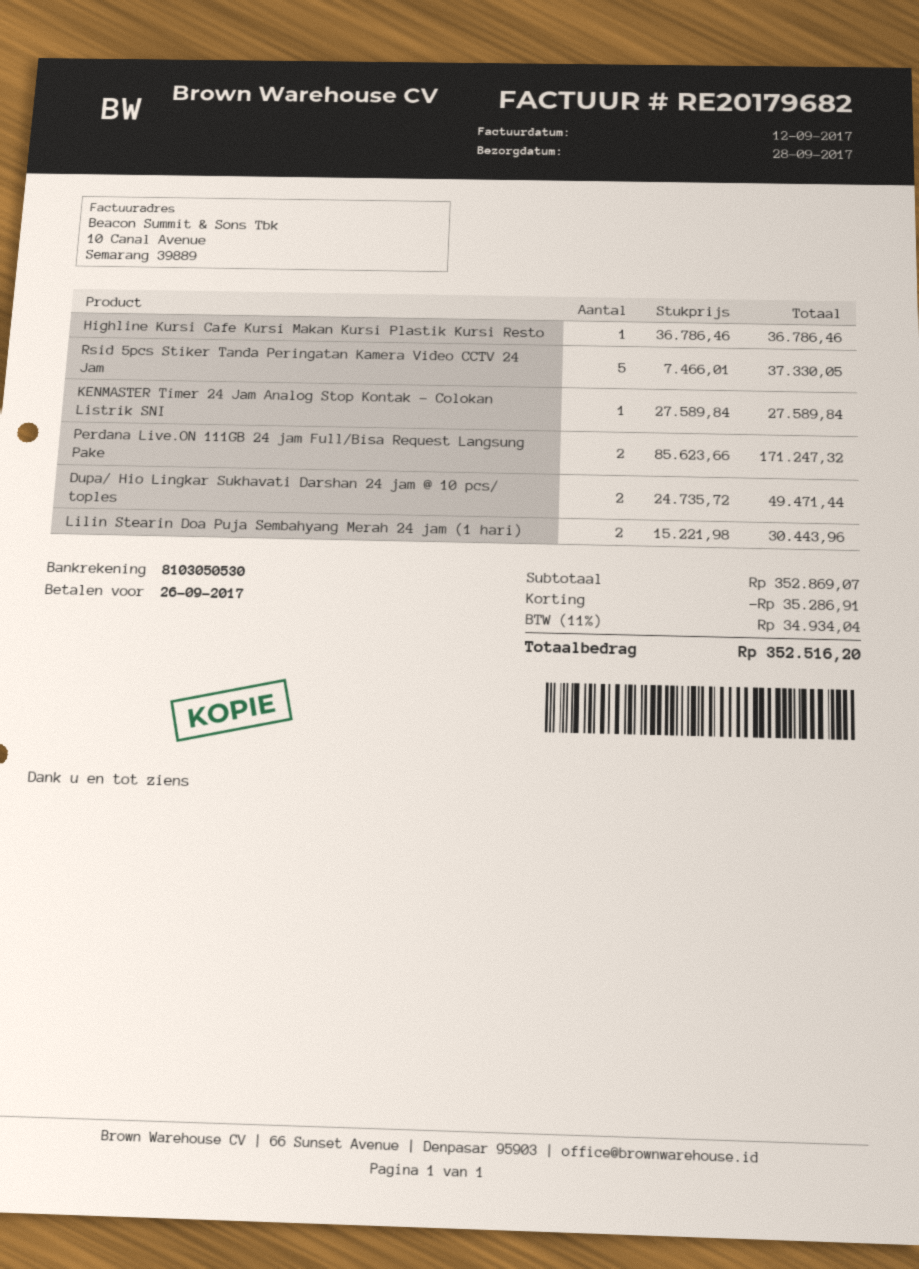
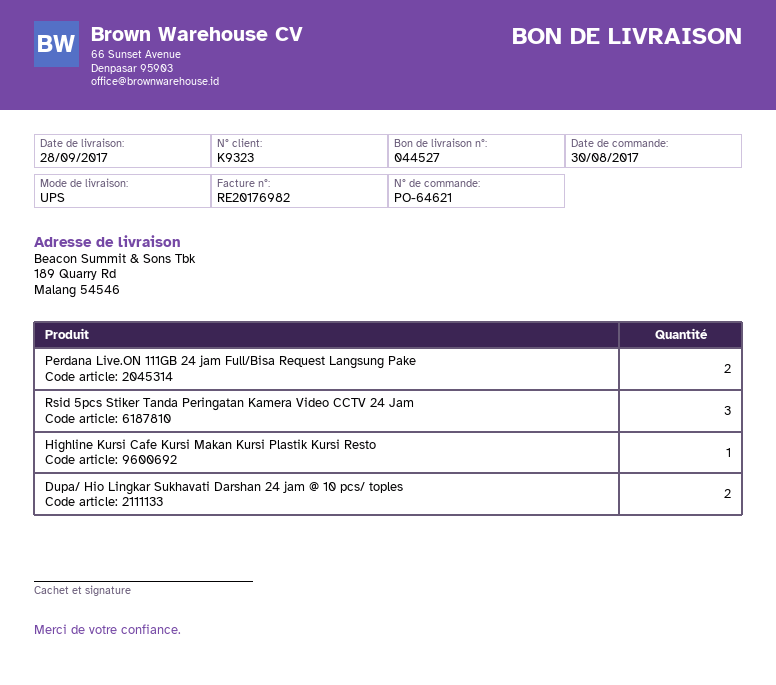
invoice number: RE20179682 -> RE20176982
Rsid 5pcs Stiker Tanda Peringatan Kamera Video CCTV 24 Jam: 5 -> 3
KENMASTER Timer 24 Jam Analog Stop Kontak - Colokan Listrik SNI: 1 -> none
Lilin Stearin Doa Puja Sembahyang Merah 24 jam (1 hari): 2 -> none

